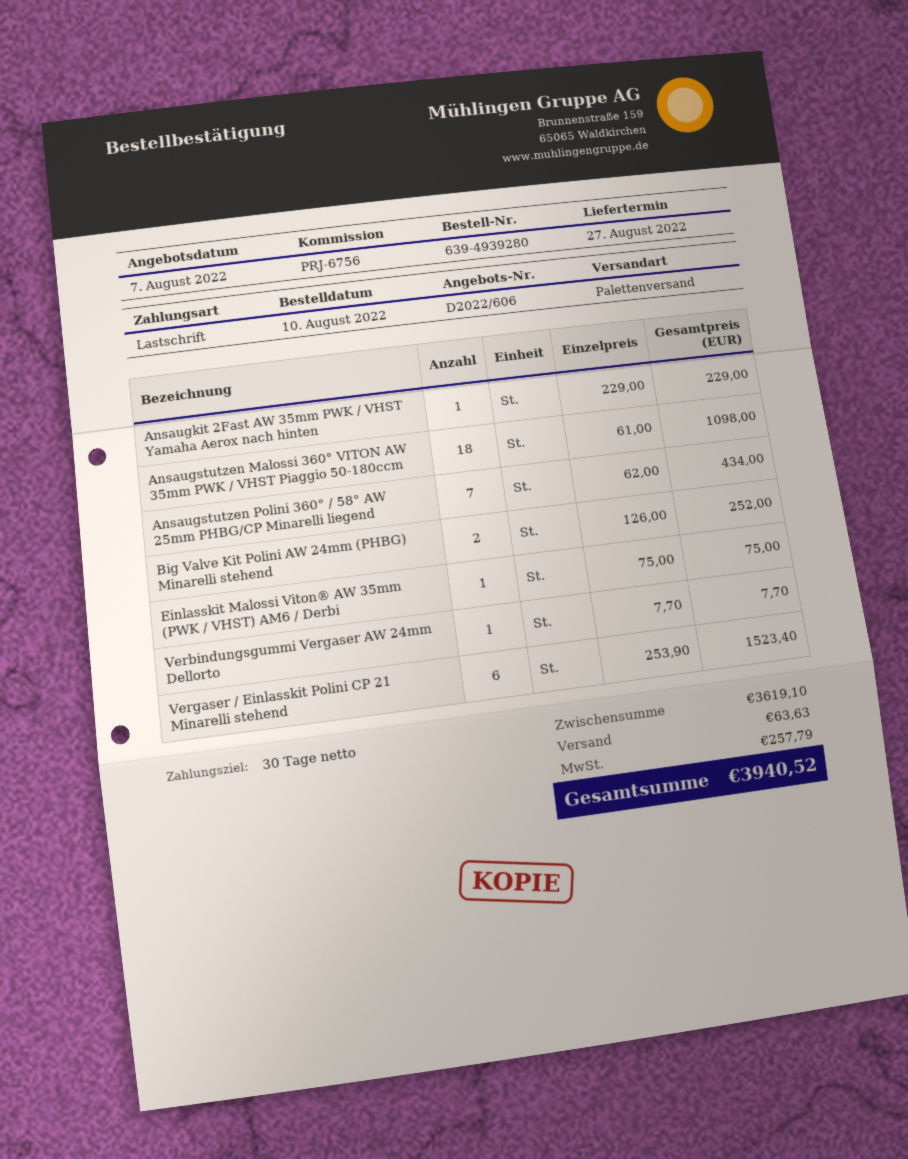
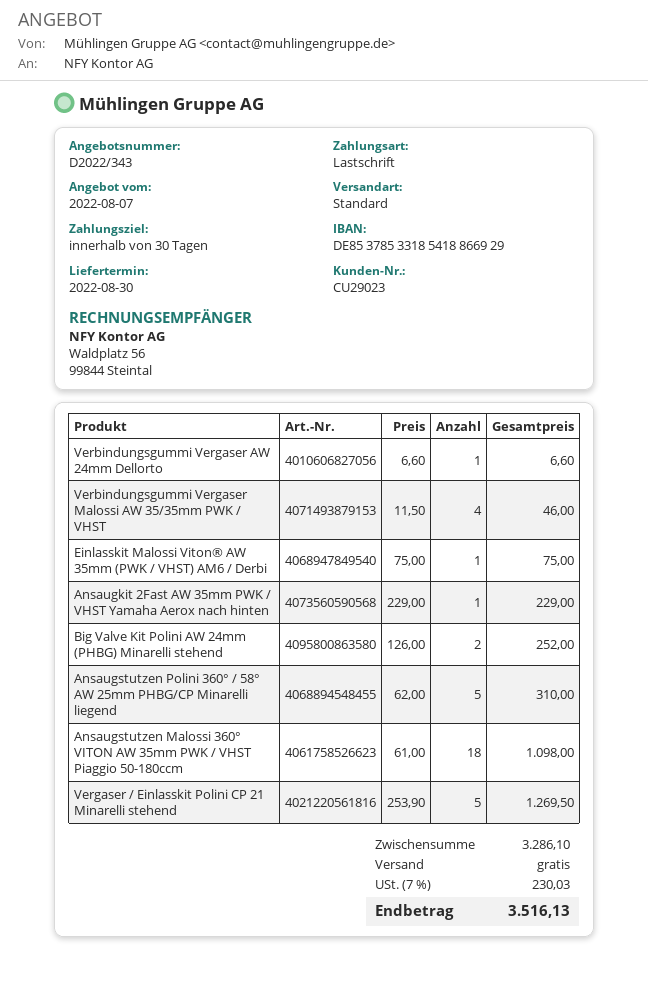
quote number: D2022/606 -> D2022/343
delivery date: 2022-08-27 -> 2022-08-30
shipping method: pallet freight -> standard
Ansaugstutzen Polini 360° / 58° AW 25mm PHBG/CP Minarelli liegend: 7 x 62.00 = 434.00 -> 5 x 62.00 = 310.00
Verbindungsgummi Vergaser AW 24mm Dellorto: 1 x 7.70 = 7.70 -> 1 x 6.60 = 6.60
Vergaser / Einlasskit Polini CP 21 Minarelli stehend: 6 x 253.90 = 1523.40 -> 5 x 253.90 = 1269.50
Verbindungsgummi Vergaser Malossi AW 35/35mm PWK / VHST: none -> 4 x 11.50 = 46.00
subtotal: 3619.10 -> 3286.10
shipping: 63.63 -> 0.00
tax: 257.79 -> 230.03
total: 3940.52 -> 3516.13

